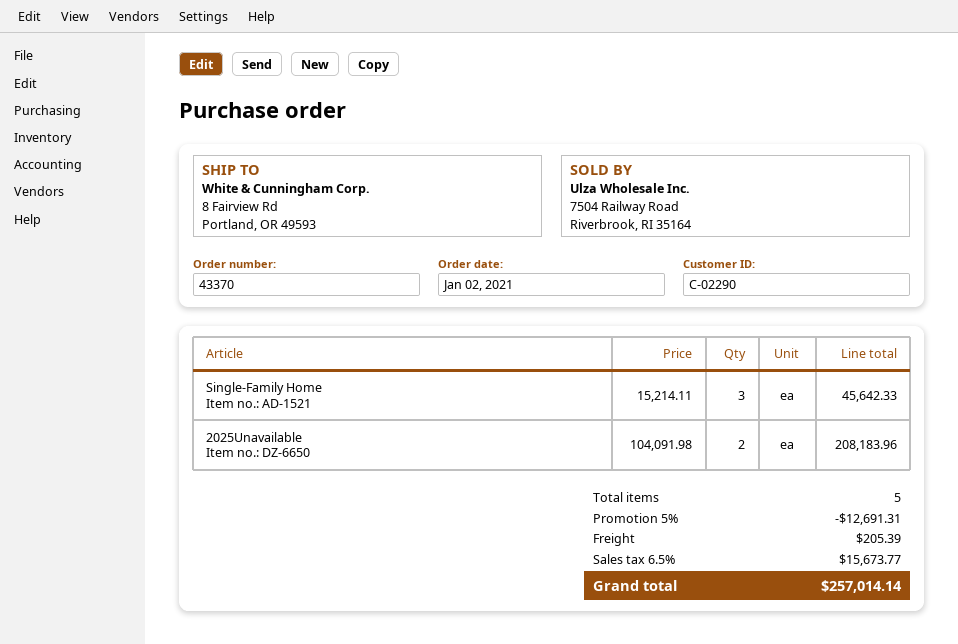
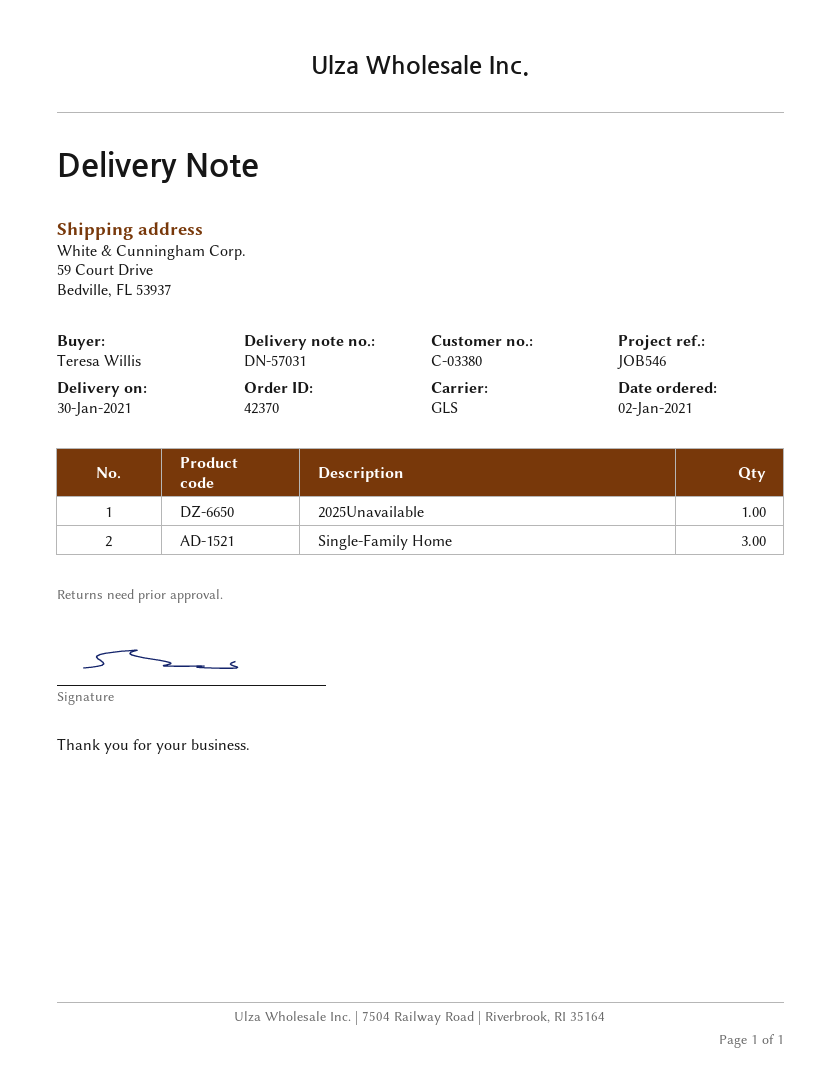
order number: 43370 -> 42370
customer number: C-02290 -> C-03380
ship to: 8 Fairview Rd, Portland, OR 49593 -> 59 Court Drive, Bedville, FL 53937
2025Unavailable: 2 -> 1

